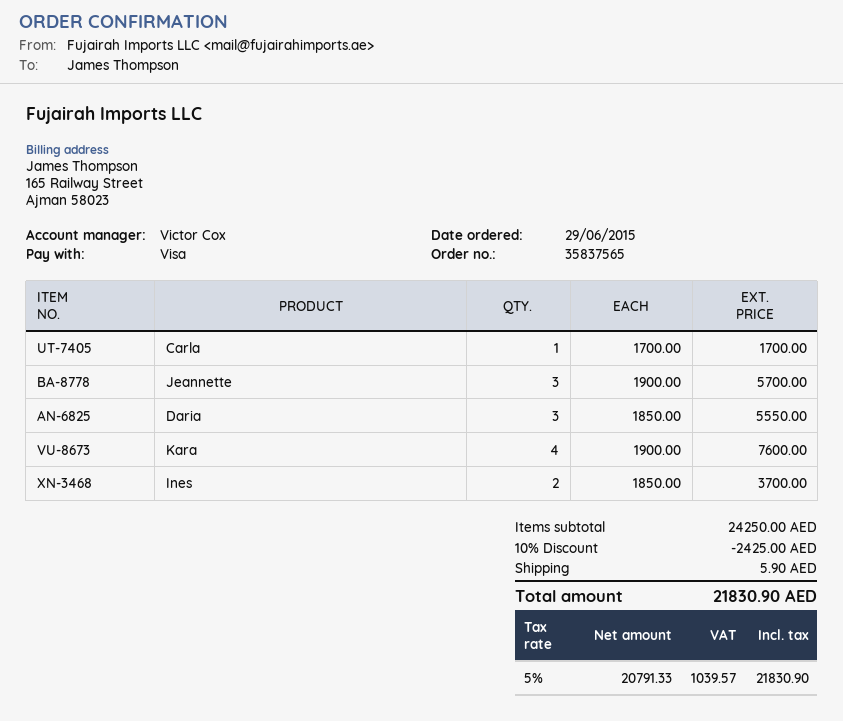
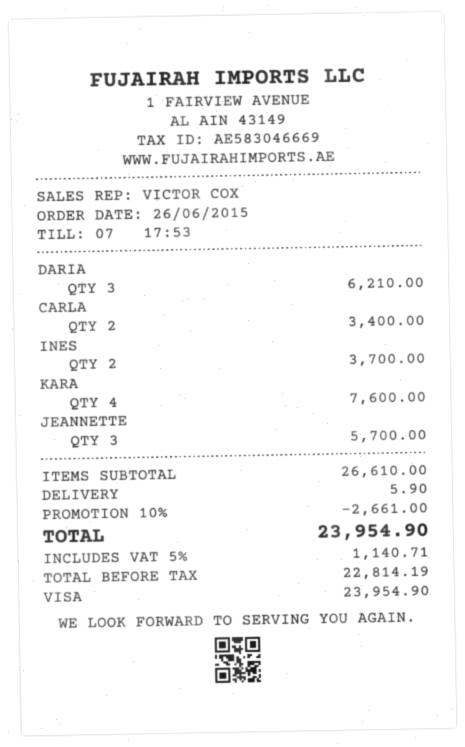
order date: 2015-06-29 -> 2015-06-26
Carla: 1 for 1700.00 -> 2 for 3400.00
Daria: 3 for 5550.00 -> 3 for 6210.00
subtotal: 24250.00 -> 26610.00
discount: 10% = 2425.00 -> 10% = 2661.00
net: 20791.33 -> 22814.19
tax: 5% = 1039.57 -> 5% = 1140.71
total: 21830.90 -> 23954.90

